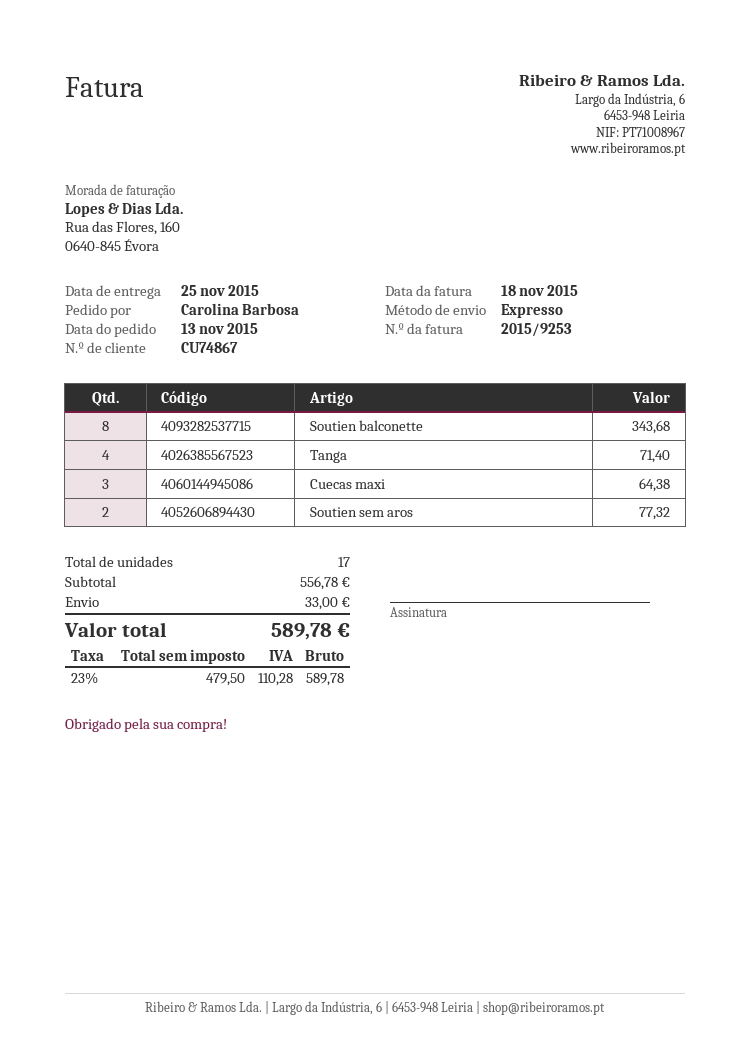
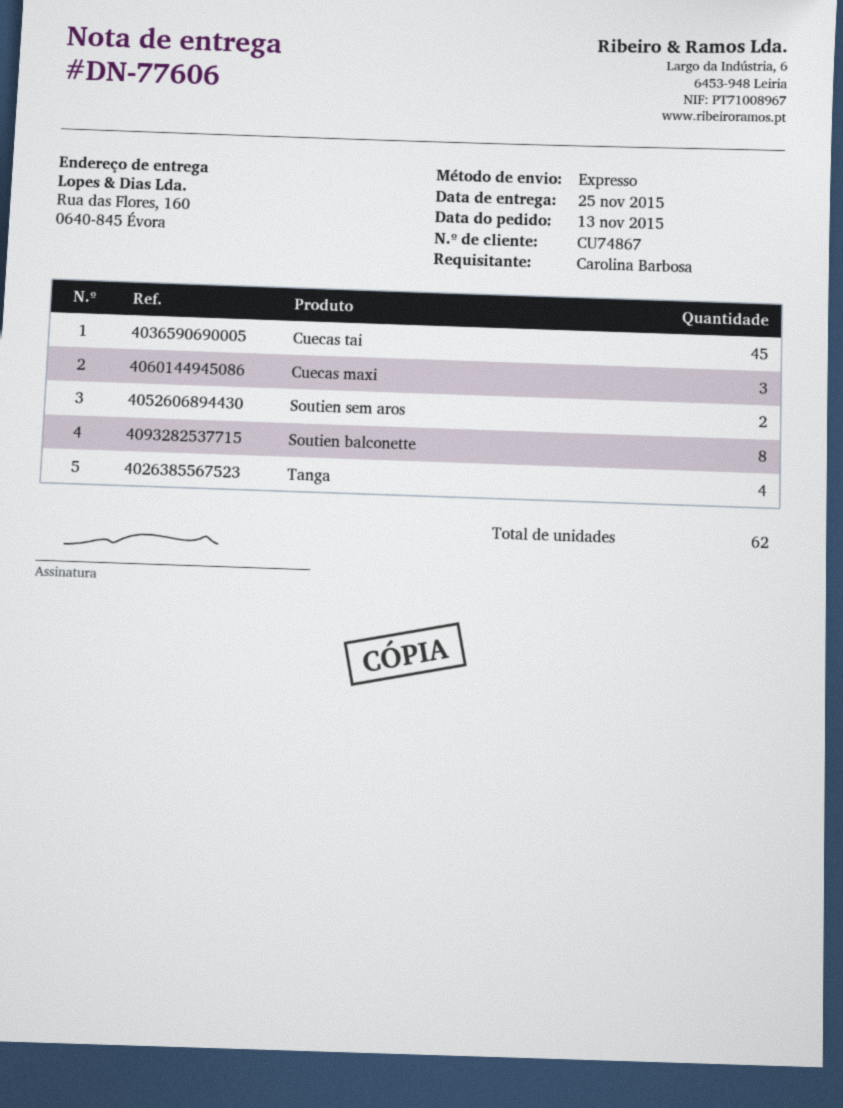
Cuecas tai: none -> 45
total quantity: 17 -> 62

